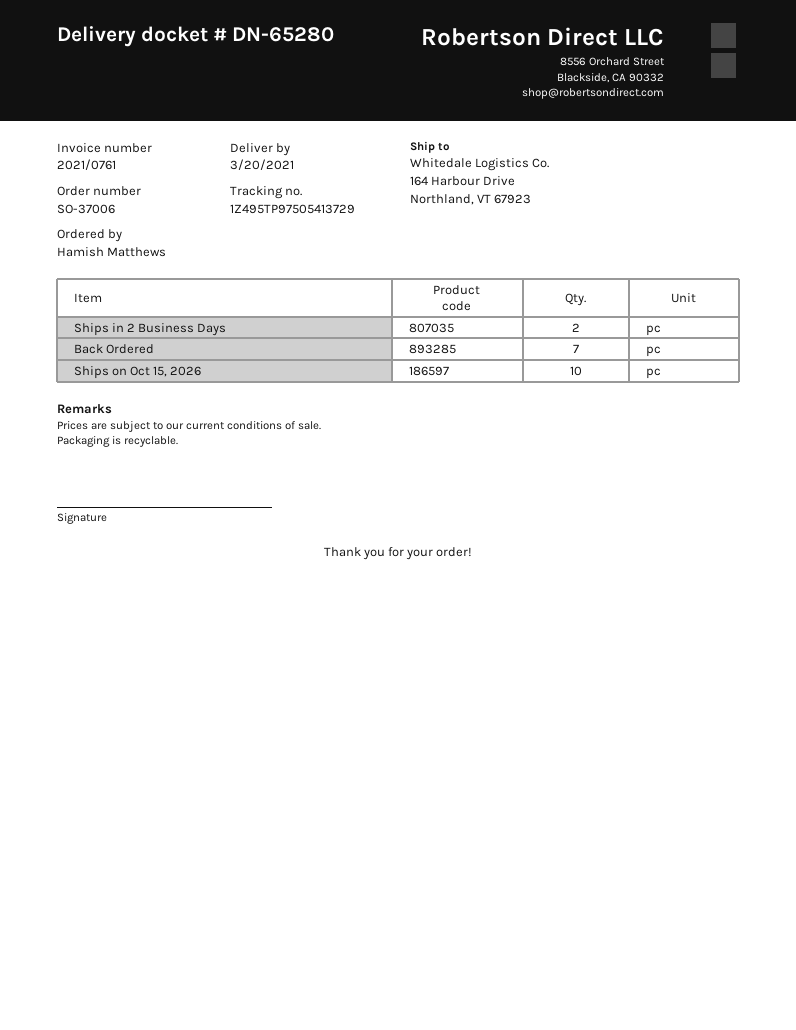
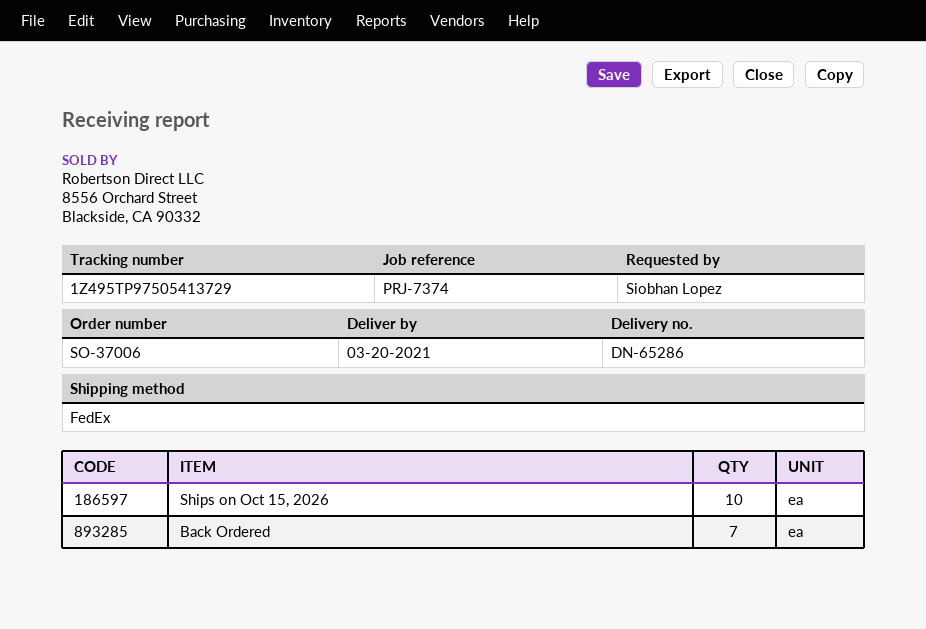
delivery note number: DN-65280 -> DN-65286
ordered by: Hamish Matthews -> Siobhan Lopez
Ships in 2 Business Days: 2 -> none

